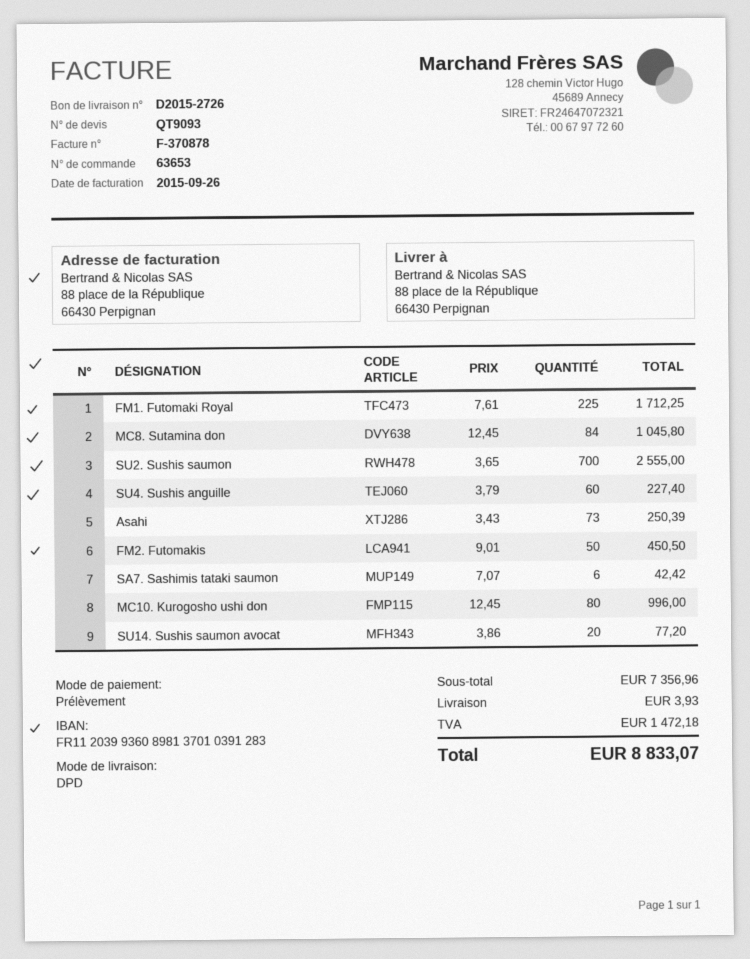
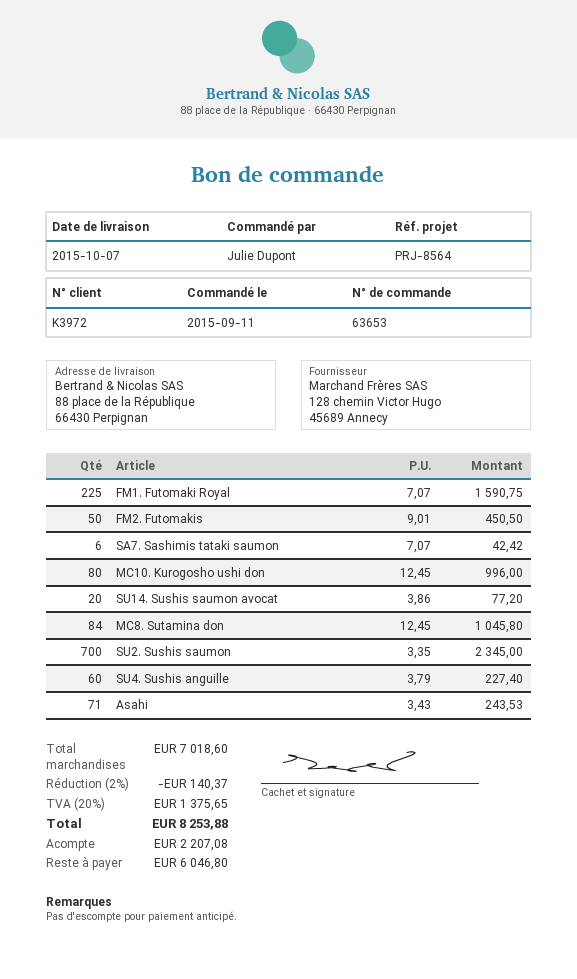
FM1. Futomaki Royal: 225 x 7.61 = 1712.25 -> 225 x 7.07 = 1590.75
SU2. Sushis saumon: 700 x 3.65 = 2555.00 -> 700 x 3.35 = 2345.00
Asahi: 73 x 3.43 = 250.39 -> 71 x 3.43 = 243.53
subtotal: 7356.96 -> 7018.60
discount: none -> 2% = 140.37
shipping: 3.93 -> none
tax: 1472.18 -> 1375.65
total: 8833.07 -> 8253.88

